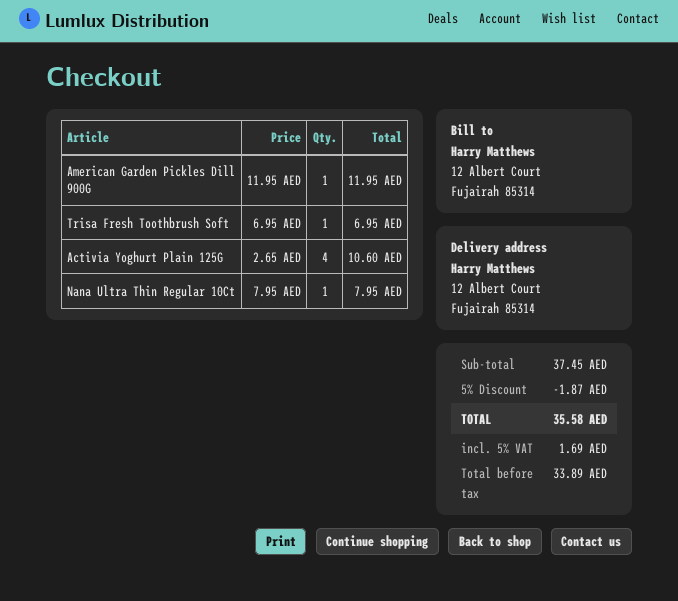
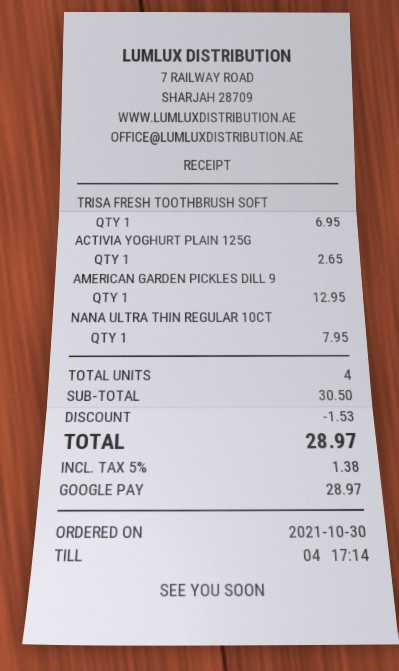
American Garden Pickles Dill 900G: 1 for 11.95 -> 1 for 12.95
Activia Yoghurt Plain 125G: 4 for 10.60 -> 1 for 2.65
subtotal: 37.45 -> 30.50
discount: 1.87 -> 1.53
tax: 5% = 1.69 -> 5% = 1.38
total: 35.58 -> 28.97

